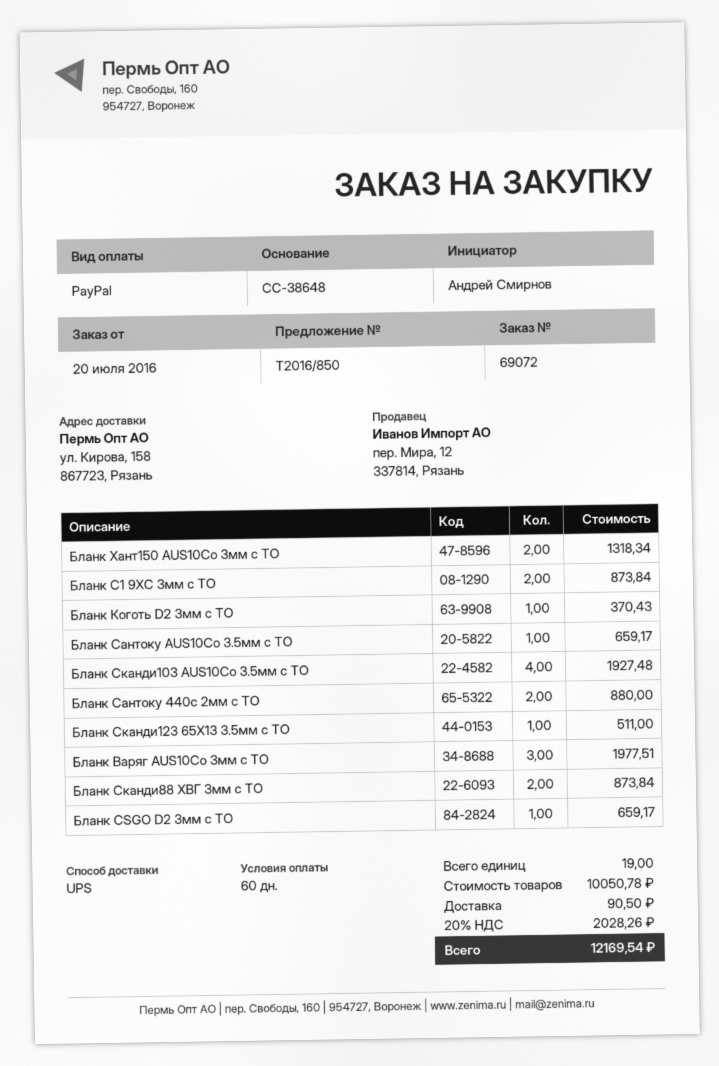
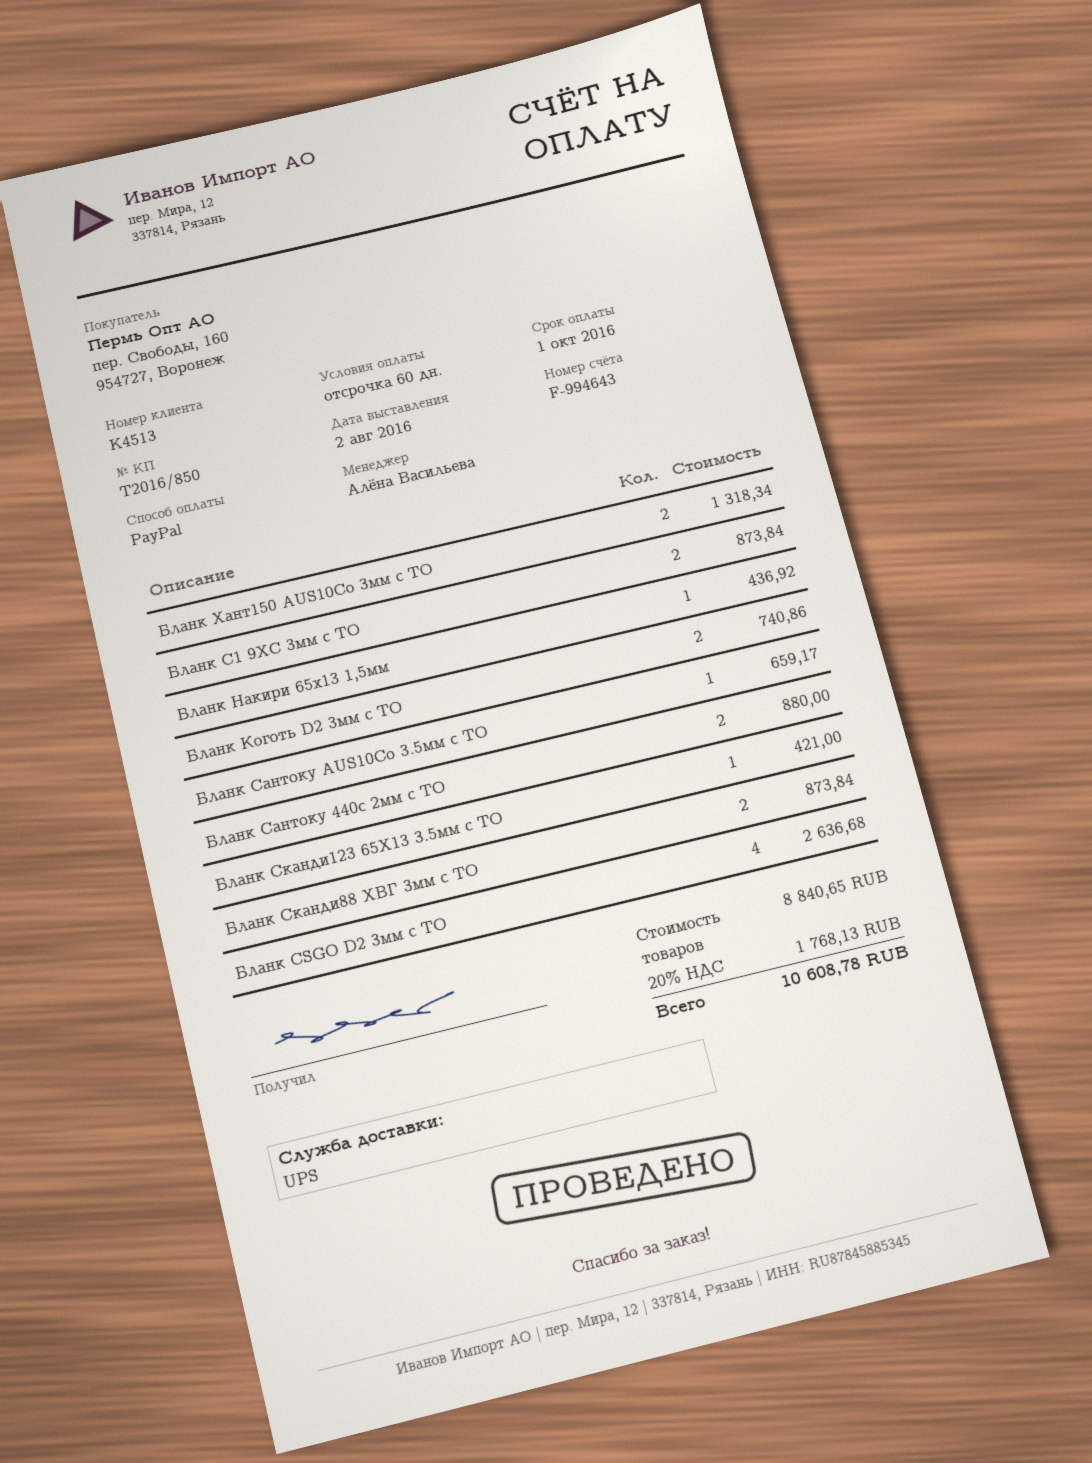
Бланк Коготь D2 3мм с ТО: 1 for 370.43 -> 2 for 740.86
Бланк Сканди103 AUS10Co 3.5мм с ТО: 4 for 1927.48 -> none
Бланк Сканди123 65Х13 3.5мм с ТО: 1 for 511.00 -> 1 for 421.00
Бланк Варяг AUS10Co 3мм с ТО: 3 for 1977.51 -> none
Бланк CSGO D2 3мм с ТО: 1 for 659.17 -> 4 for 2636.68
Бланк Накири 65х13 1,5мм: none -> 1 for 436.92
subtotal: 10050.78 -> 8840.65
shipping: 90.50 -> none
tax: 20% = 2028.26 -> 20% = 1768.13
total: 12169.54 -> 10608.78

